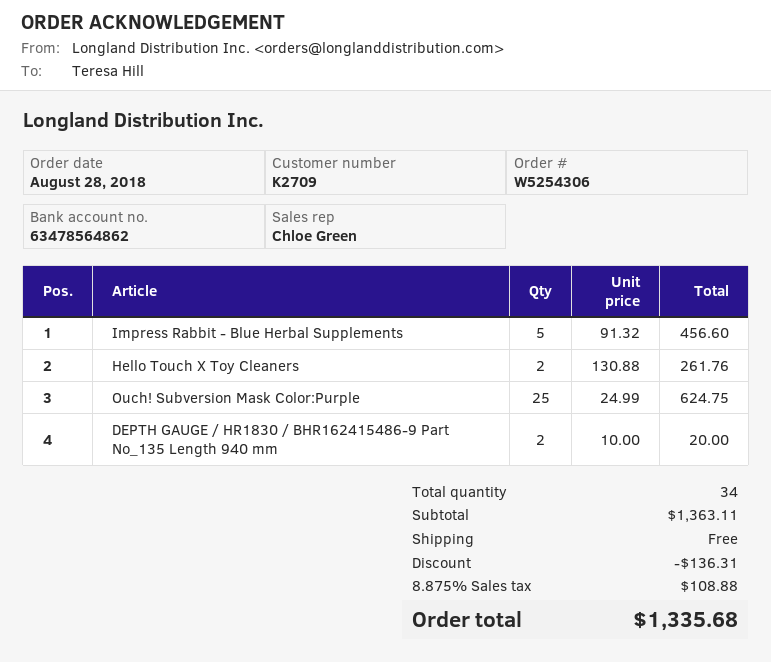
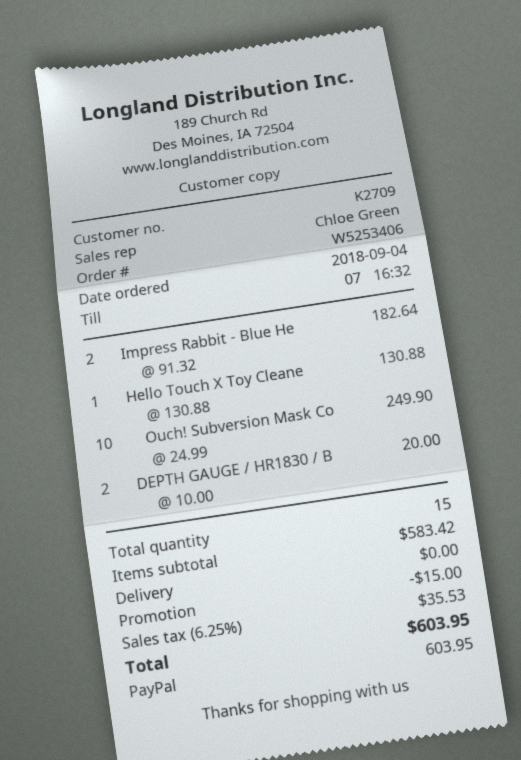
order number: W5254306 -> W5253406
order date: 2018-08-28 -> 2018-09-04
Impress Rabbit - Blue Herbal Supplements: 5 x 91.32 = 456.60 -> 2 x 91.32 = 182.64
Hello Touch X Toy Cleaners: 2 x 130.88 = 261.76 -> 1 x 130.88 = 130.88
Ouch! Subversion Mask Color:Purple: 25 x 24.99 = 624.75 -> 10 x 24.99 = 249.90
total quantity: 34 -> 15
subtotal: 1363.11 -> 583.42
discount: 136.31 -> 15.00
tax: 8.875% = 108.88 -> 6.25% = 35.53
total: 1335.68 -> 603.95

